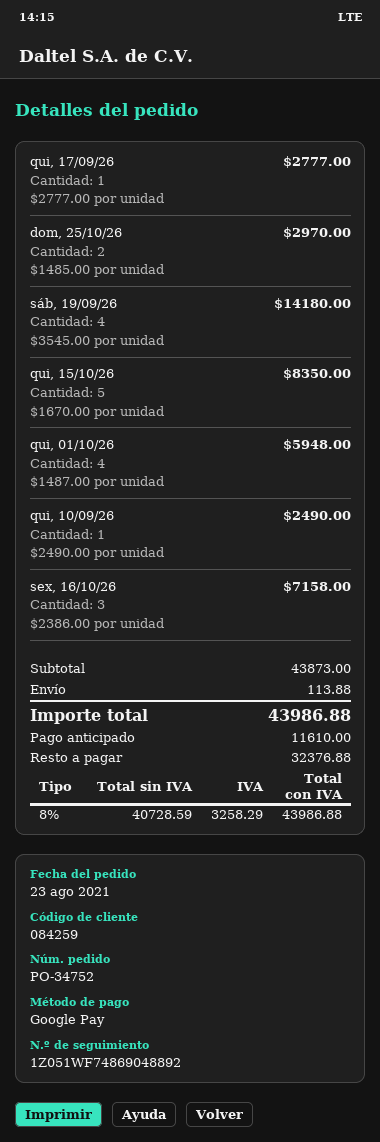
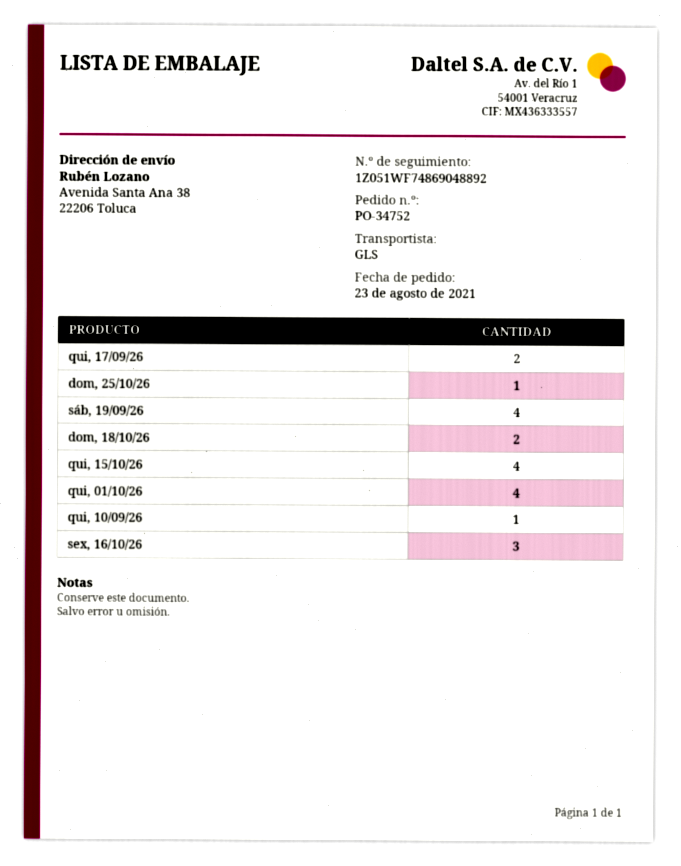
qui, 17/09/26: 1 -> 2
dom, 25/10/26: 2 -> 1
qui, 15/10/26: 5 -> 4
dom, 18/10/26: none -> 2

